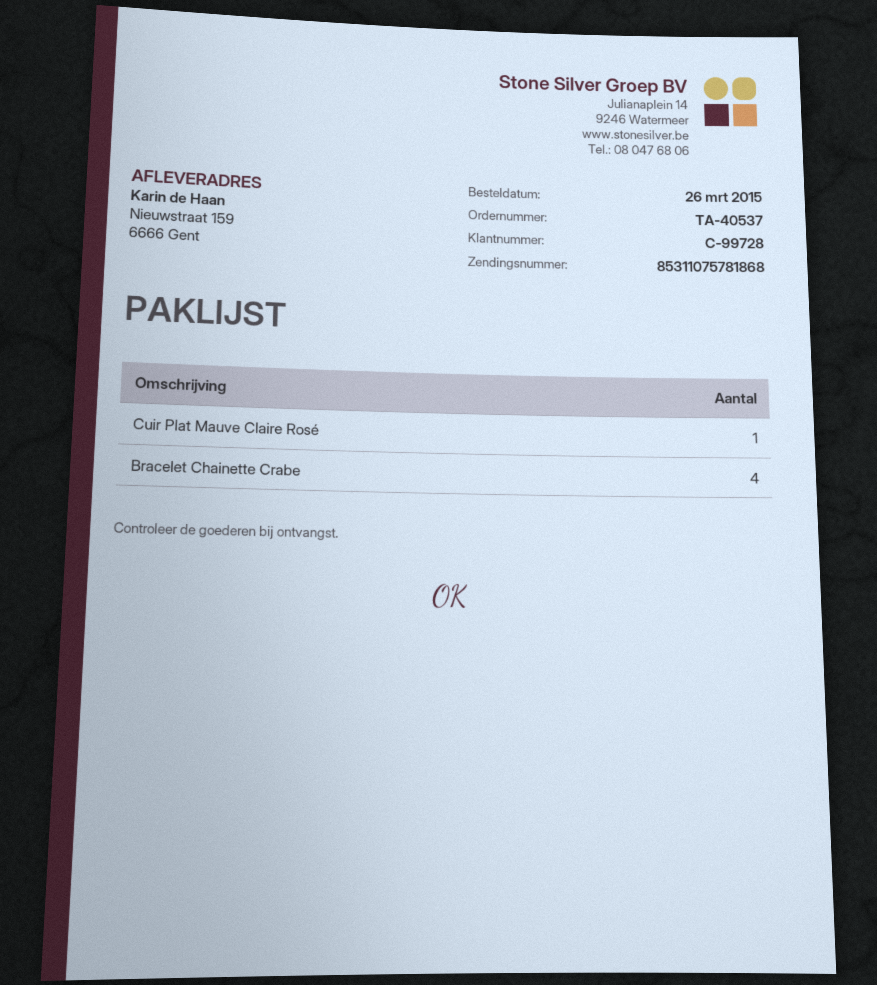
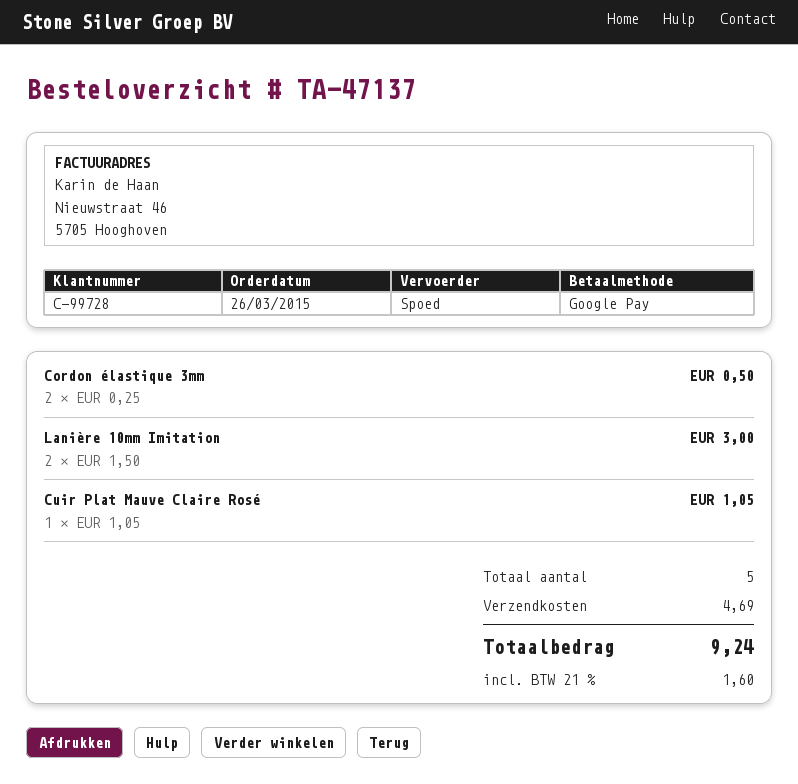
order number: TA-40537 -> TA-47137
Bracelet Chainette Crabe: 4 -> none
Cordon élastique 3mm: none -> 2
Lanière 10mm Imitation: none -> 2

